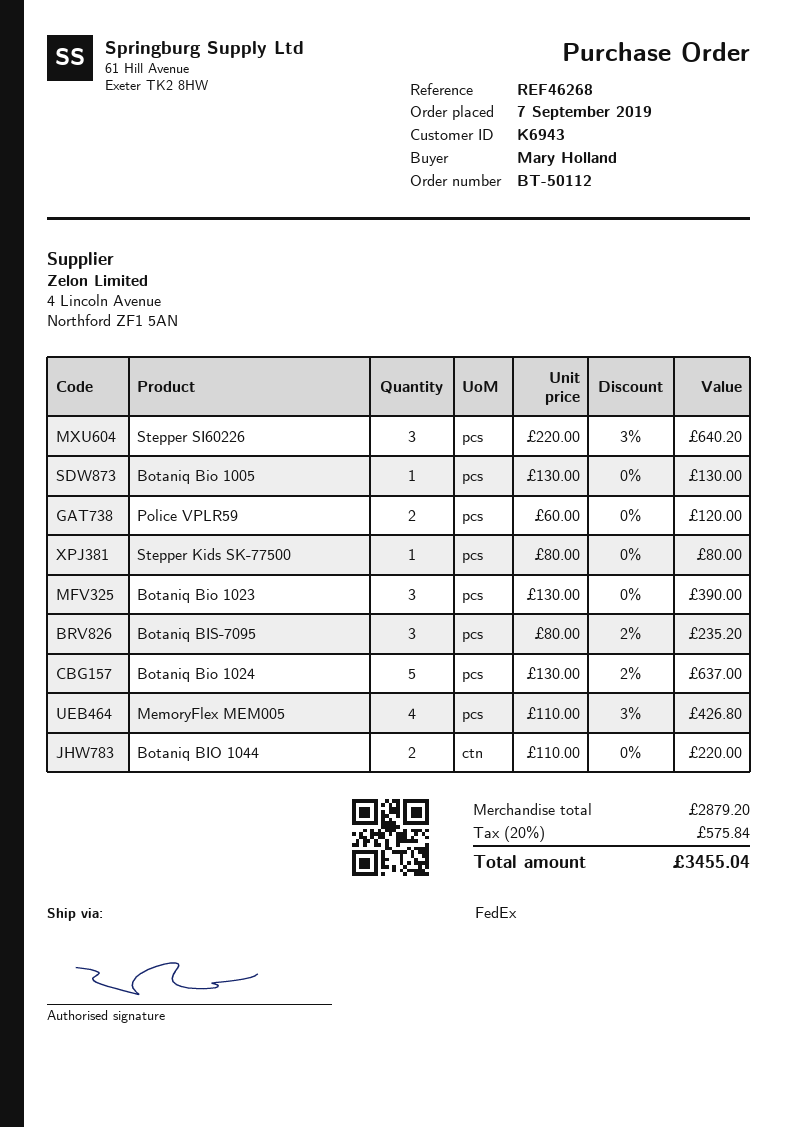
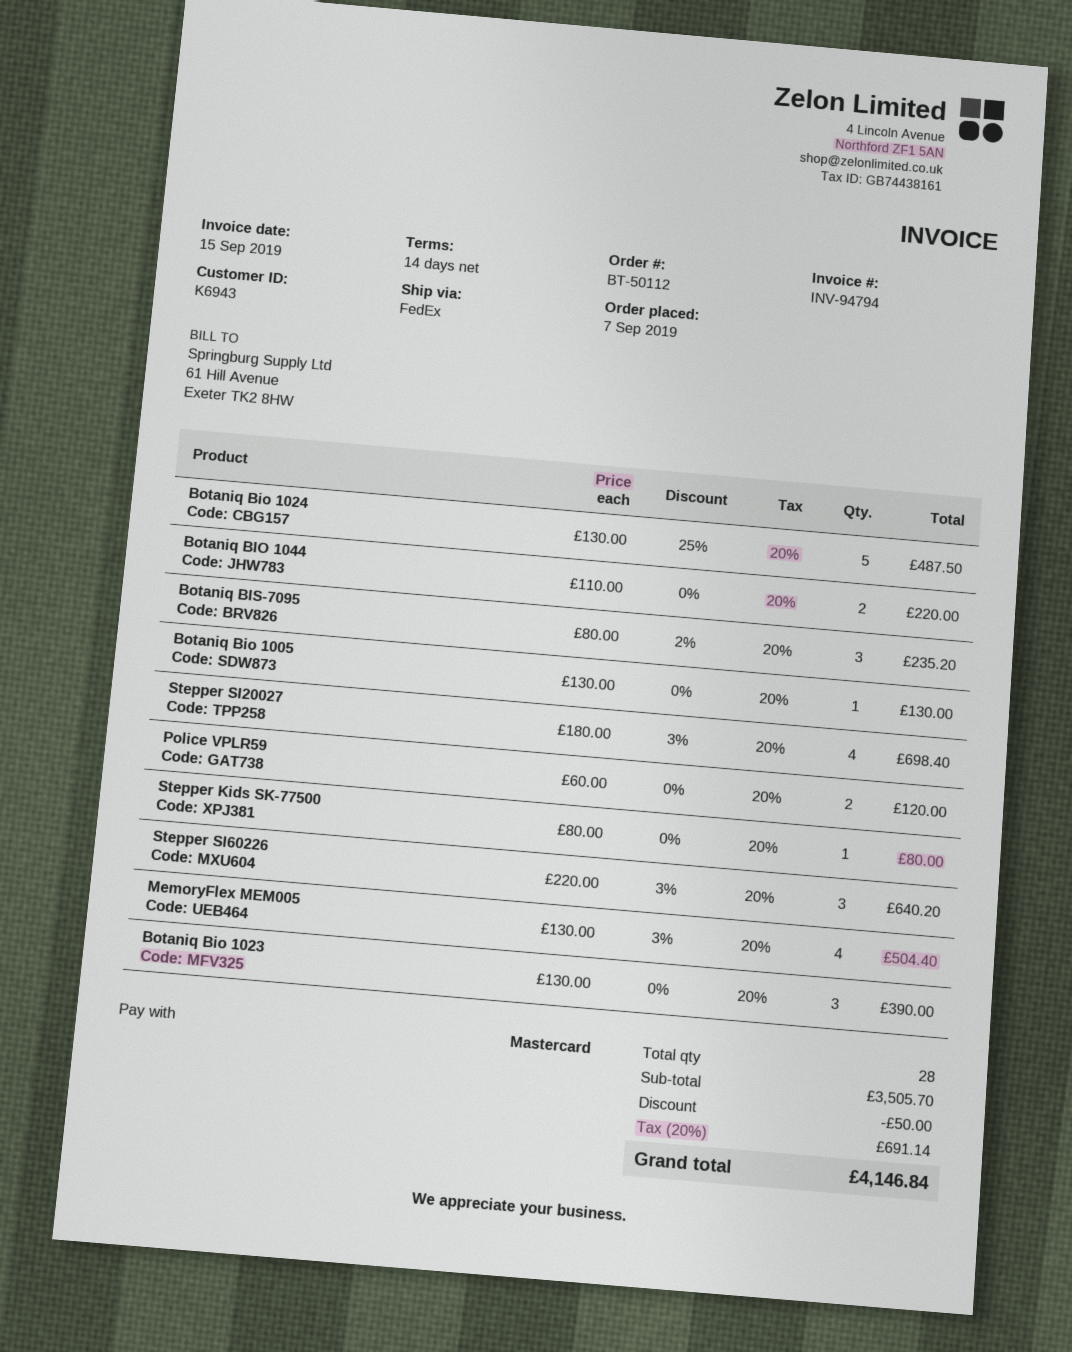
Botaniq Bio 1024: 5 x 130.00 - 2% = 637.00 -> 5 x 130.00 - 25% = 487.50
MemoryFlex MEM005: 4 x 110.00 - 3% = 426.80 -> 4 x 130.00 - 3% = 504.40
Stepper SI20027: none -> 4 x 180.00 - 3% = 698.40
subtotal: 2879.20 -> 3505.70
discount: none -> 50.00
tax: 20% = 575.84 -> 20% = 691.14
total: 3455.04 -> 4146.84

